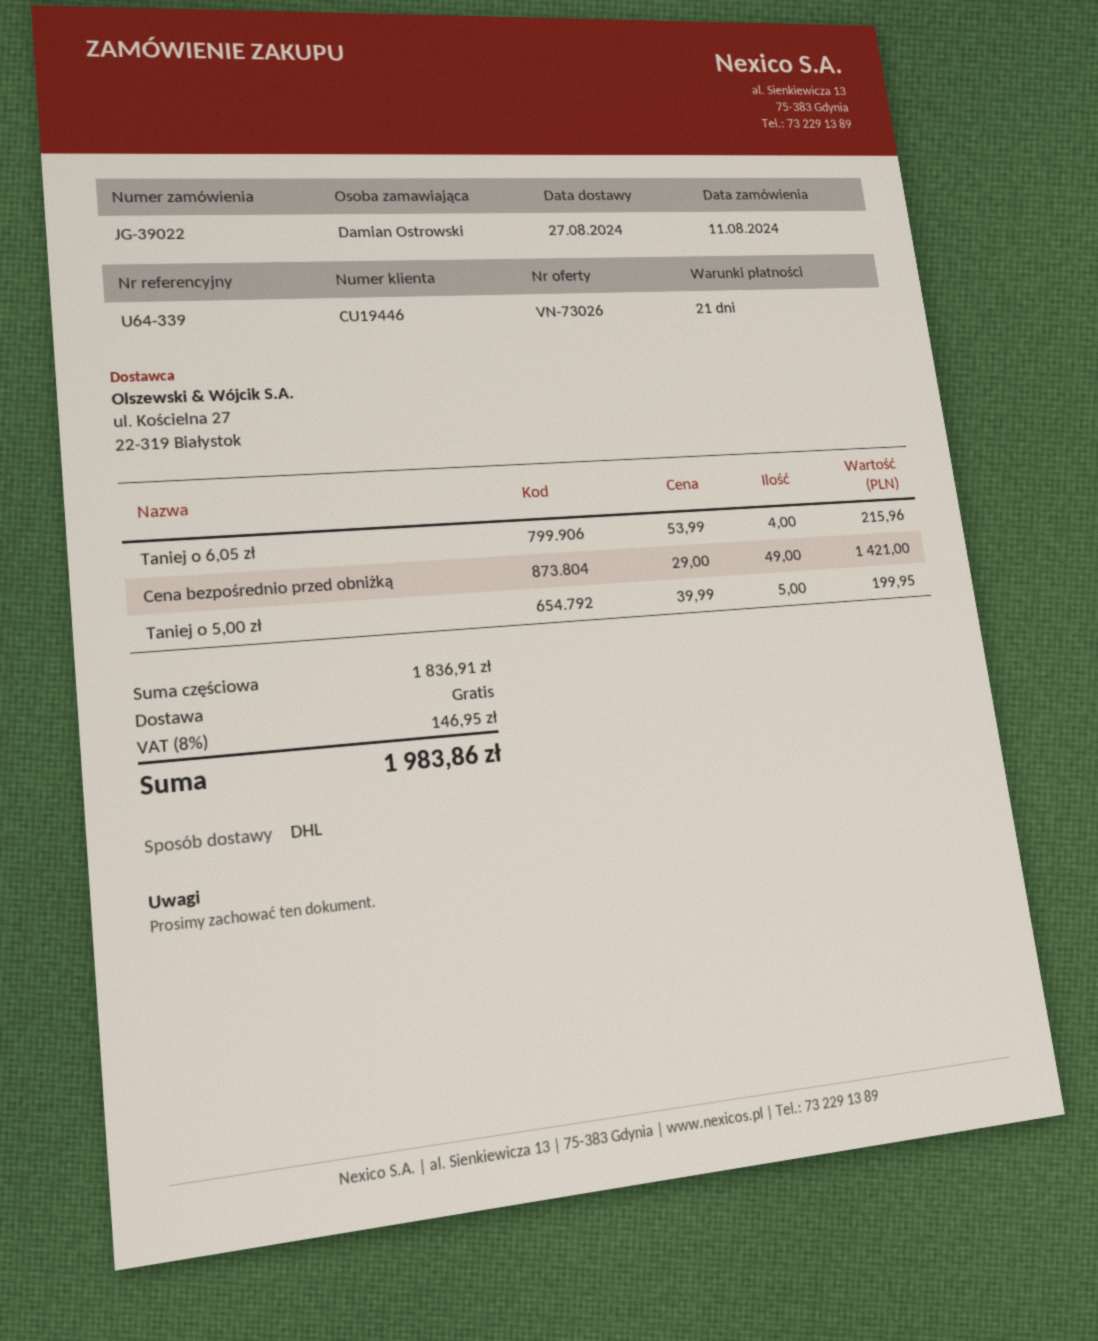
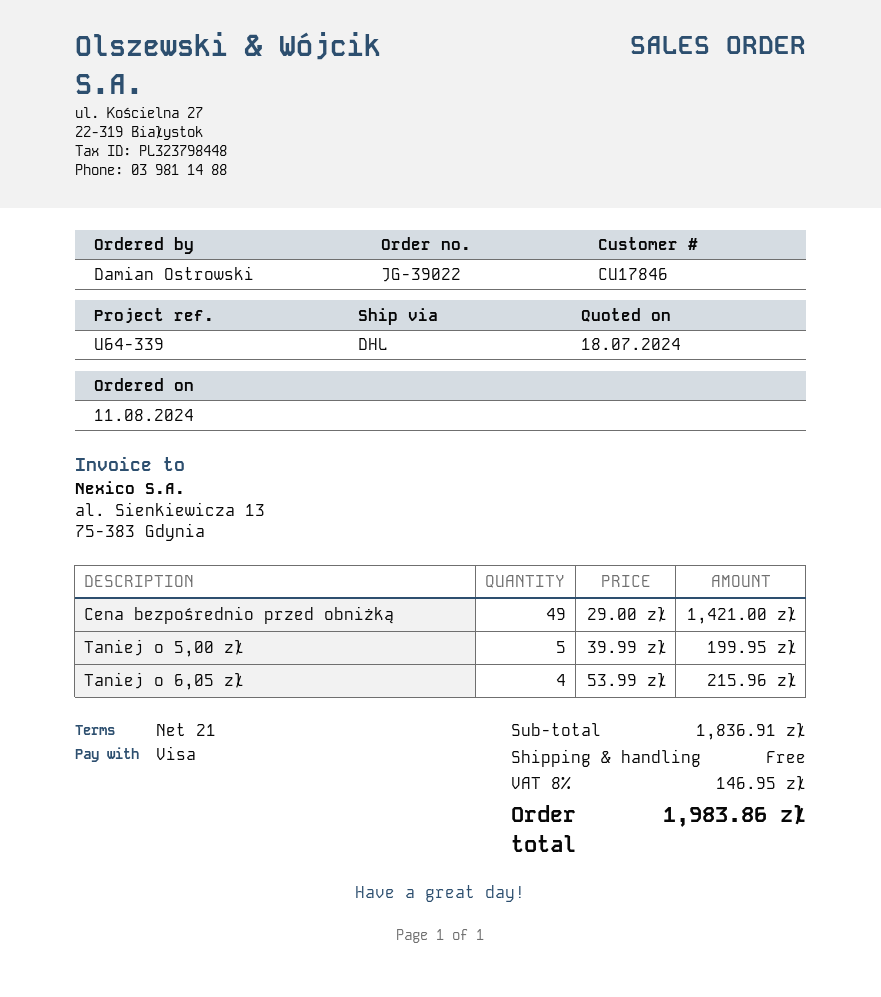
customer number: CU19446 -> CU17846

